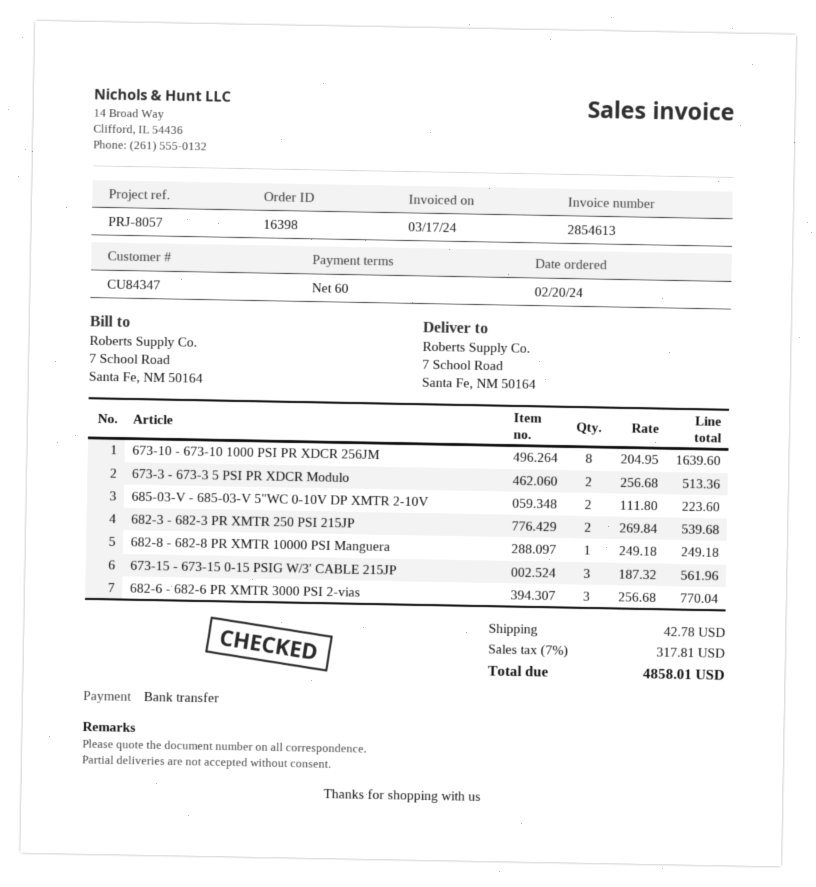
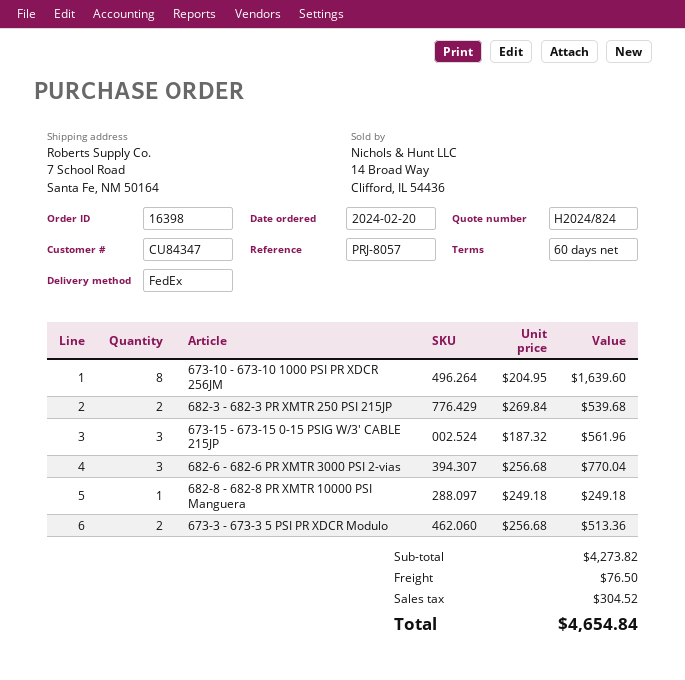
685-03-V - 685-03-V 5"WC 0-10V DP XMTR 2-10V: 2 x 111.80 = 223.60 -> none
shipping: 42.78 -> 76.50
tax: 317.81 -> 304.52
total: 4858.01 -> 4654.84

